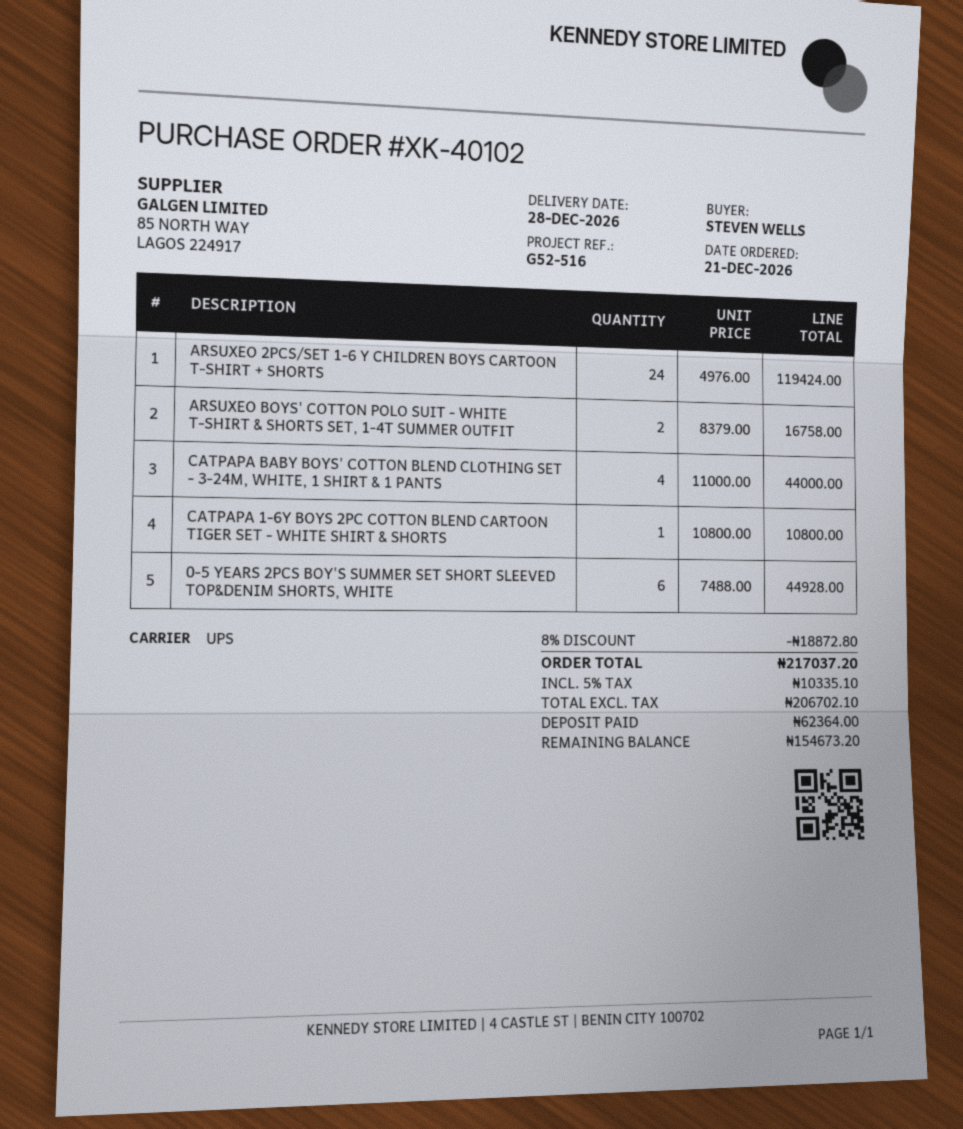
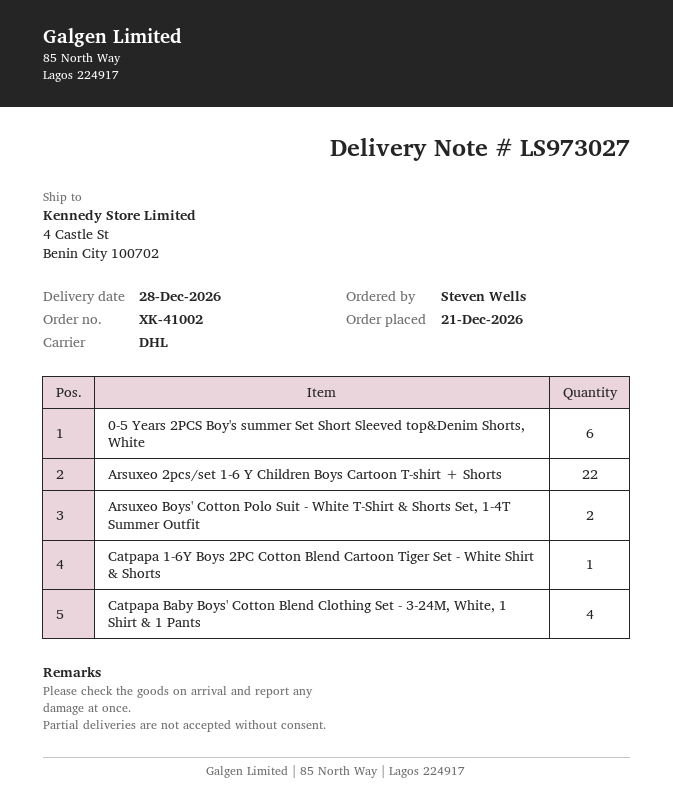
order number: XK-40102 -> XK-41002
shipping method: UPS -> DHL
ARSUXEO 2PCS/SET 1-6 Y CHILDREN BOYS CARTOON T-SHIRT + SHORTS: 24 -> 22

